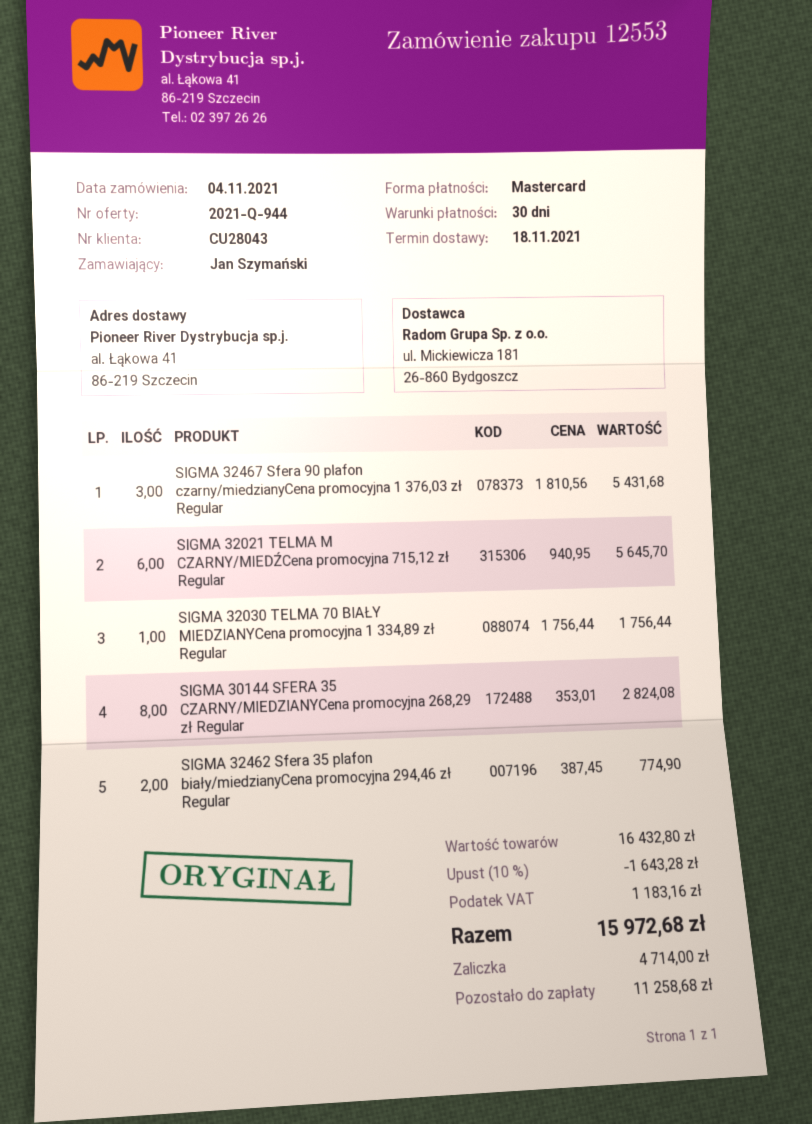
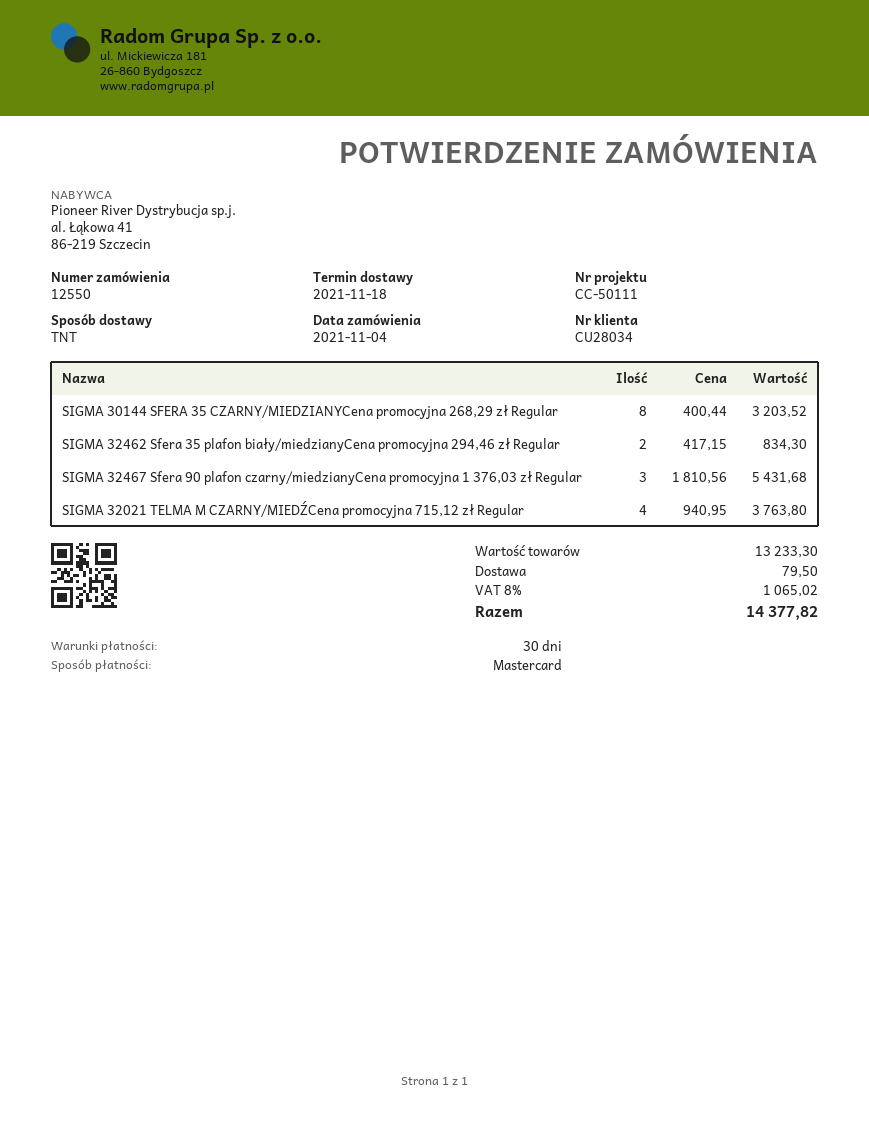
order number: 12553 -> 12550
customer number: CU28043 -> CU28034
SIGMA 32021 TELMA M CZARNY/MIEDŹCena promocyjna 715,12 zł Regular: 6 x 940.95 = 5645.70 -> 4 x 940.95 = 3763.80
SIGMA 32030 TELMA 70 BIAŁY MIEDZIANYCena promocyjna 1 334,89 zł Regular: 1 x 1756.44 = 1756.44 -> none
SIGMA 30144 SFERA 35 CZARNY/MIEDZIANYCena promocyjna 268,29 zł Regular: 8 x 353.01 = 2824.08 -> 8 x 400.44 = 3203.52
SIGMA 32462 Sfera 35 plafon biały/miedzianyCena promocyjna 294,46 zł Regular: 2 x 387.45 = 774.90 -> 2 x 417.15 = 834.30
subtotal: 16432.80 -> 13233.30
discount: 10% = 1643.28 -> none
shipping: none -> 79.50
tax: 1183.16 -> 1065.02
total: 15972.68 -> 14377.82

